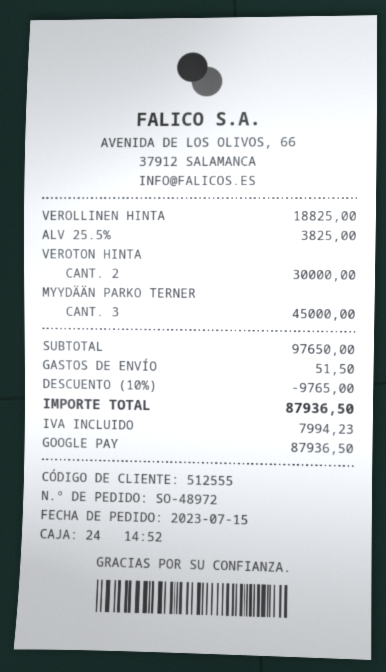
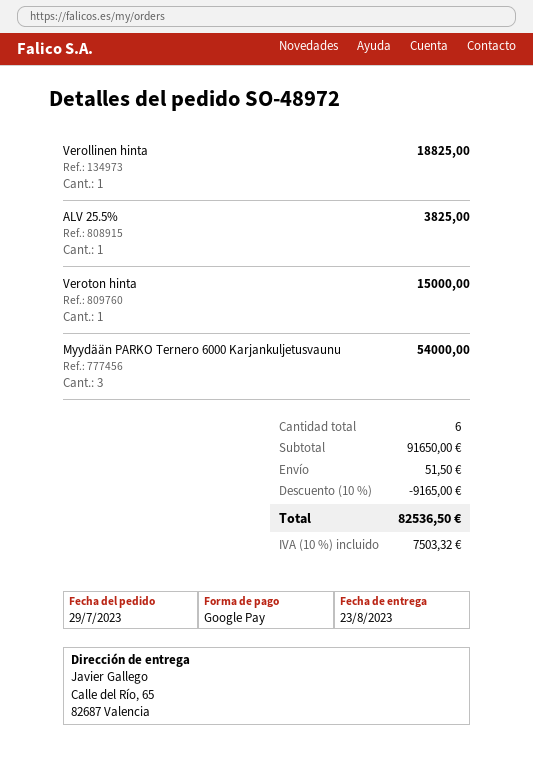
order date: 2023-07-15 -> 2023-07-29
VEROTON HINTA: 2 for 30000.00 -> 1 for 15000.00
MYYDÄÄN PARKO TERNER: 3 for 45000.00 -> 3 for 54000.00
subtotal: 97650.00 -> 91650.00
discount: 10% = 9765.00 -> 10% = 9165.00
tax: 7994.23 -> 7503.32
total: 87936.50 -> 82536.50

